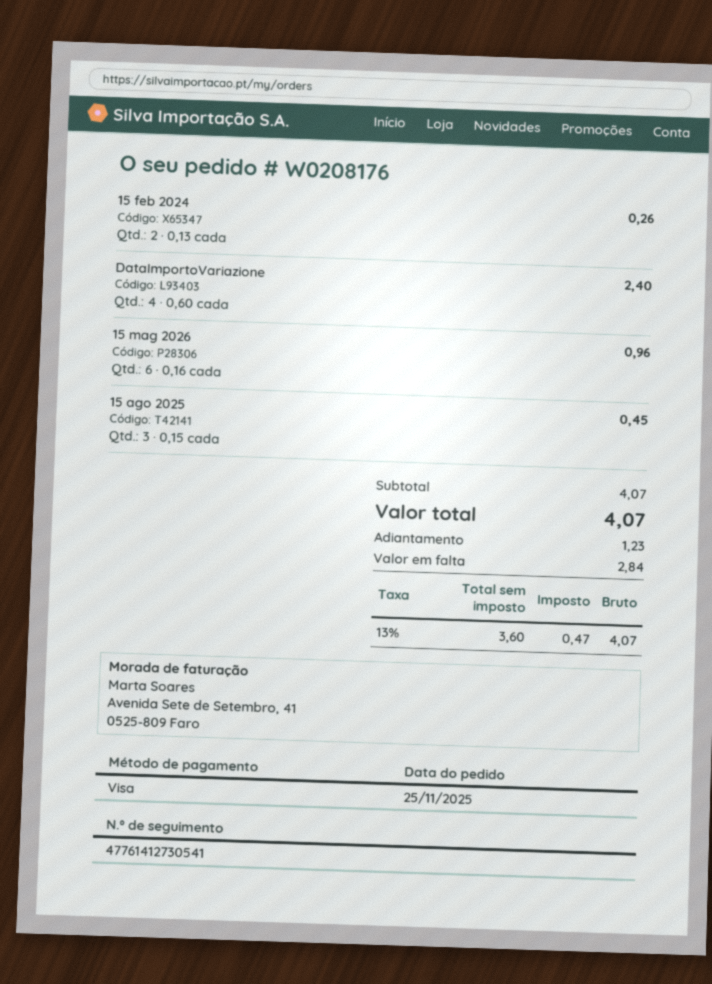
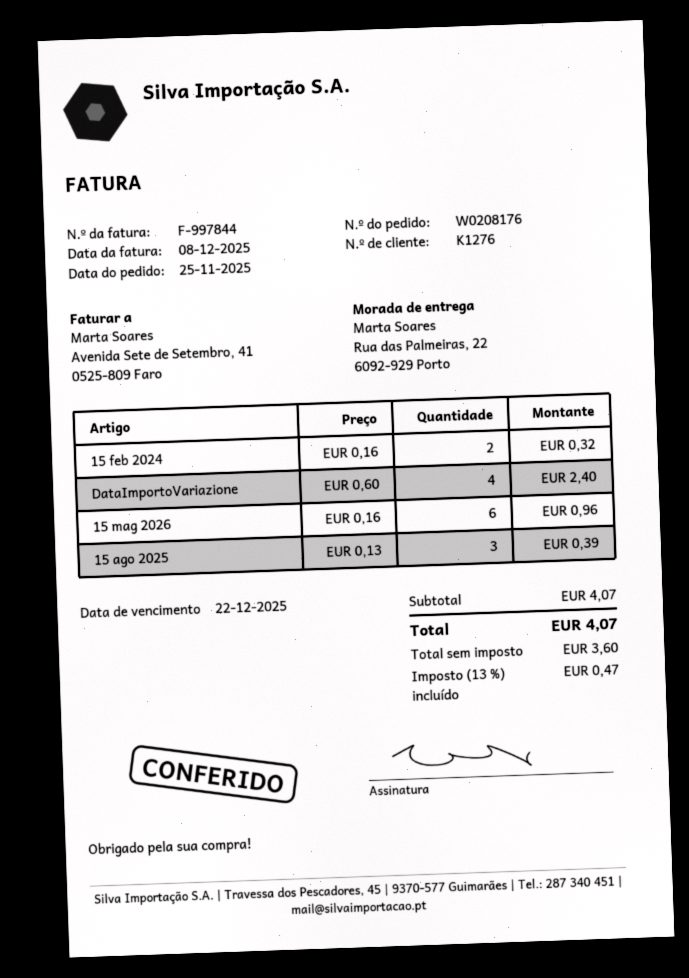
15 feb 2024: 2 x 0.13 = 0.26 -> 2 x 0.16 = 0.32
15 ago 2025: 3 x 0.15 = 0.45 -> 3 x 0.13 = 0.39

